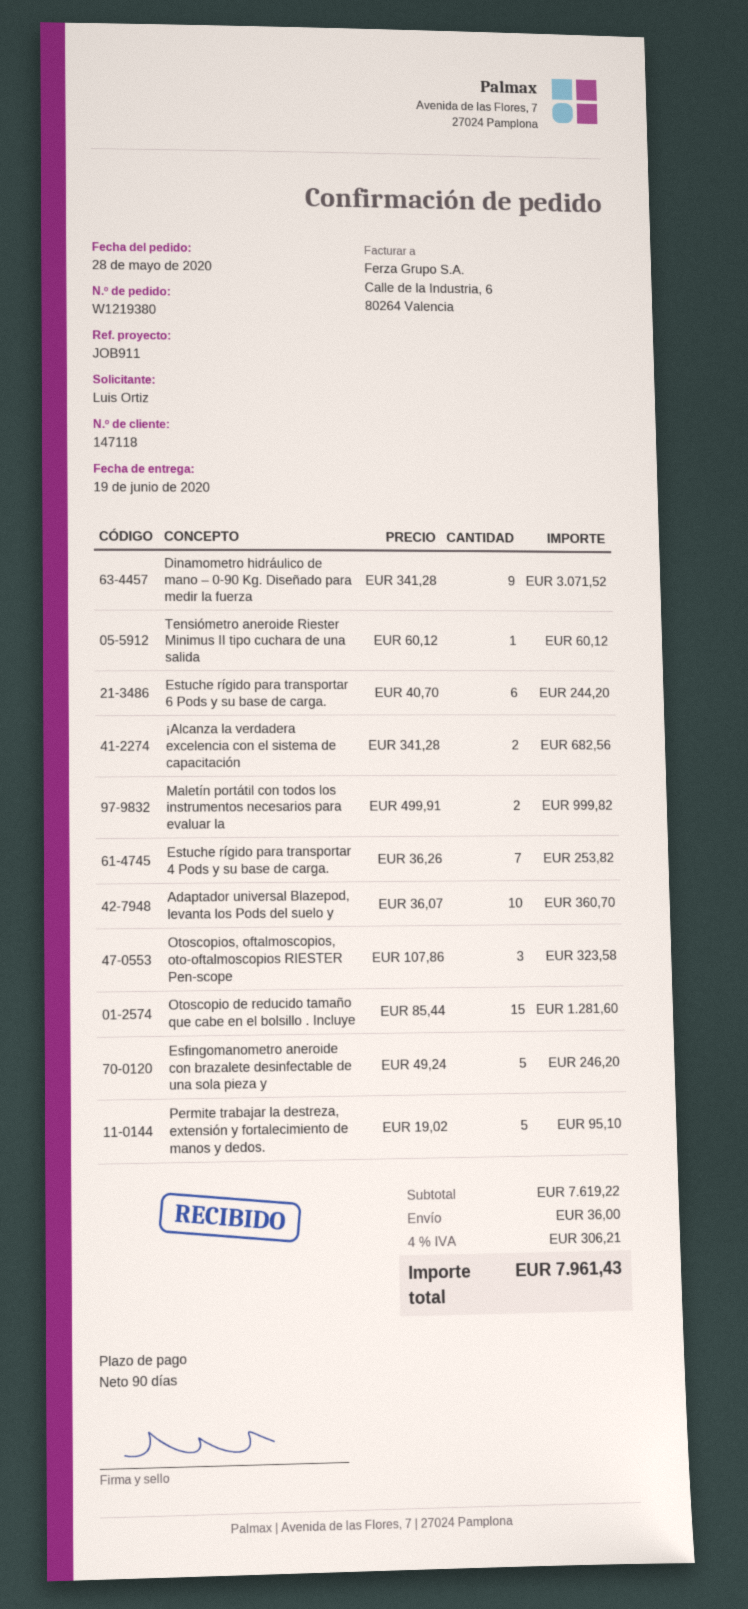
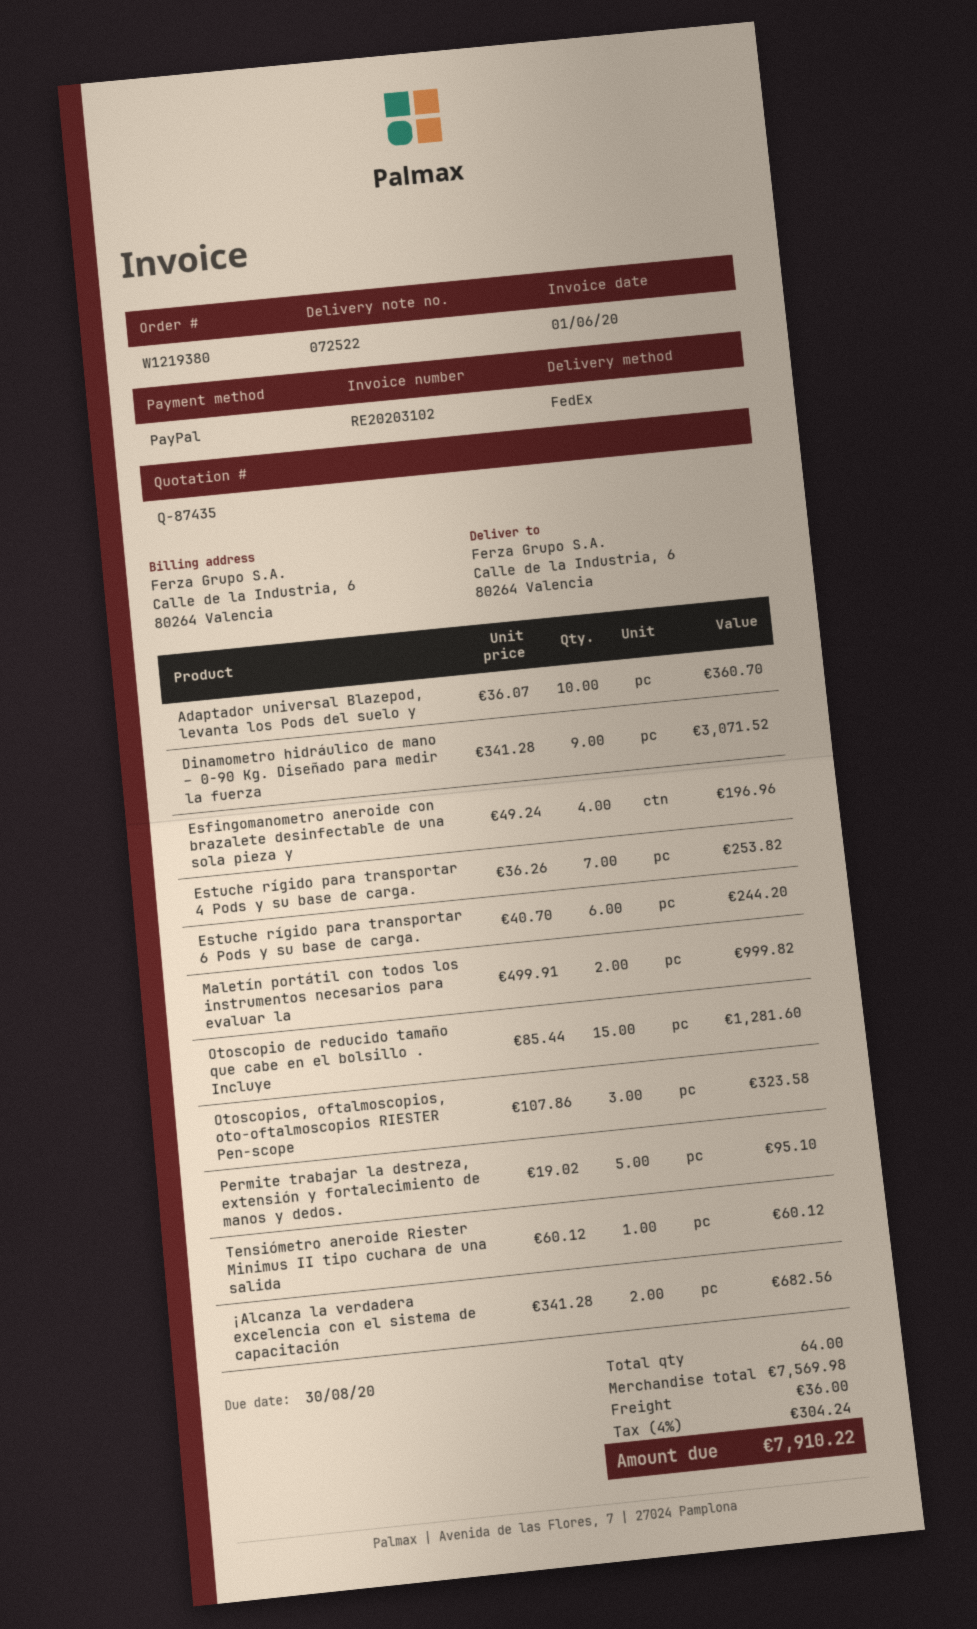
Esfingomanometro aneroide con brazalete desinfectable de una sola pieza y: 5 x 49.24 = 246.20 -> 4 x 49.24 = 196.96
subtotal: 7619.22 -> 7569.98
tax: 4% = 306.21 -> 4% = 304.24
total: 7961.43 -> 7910.22

